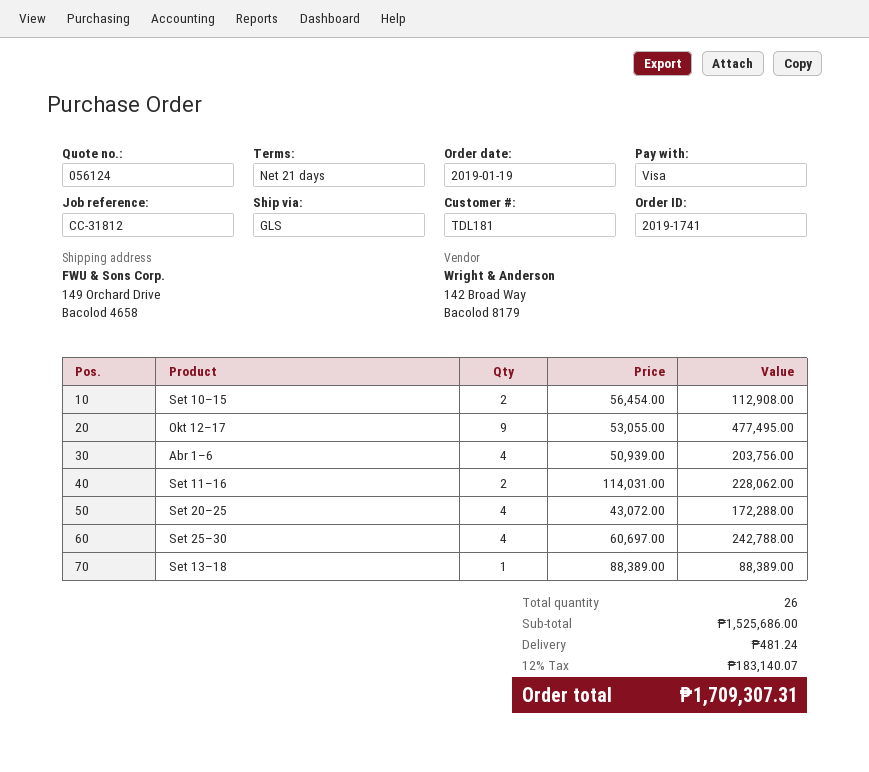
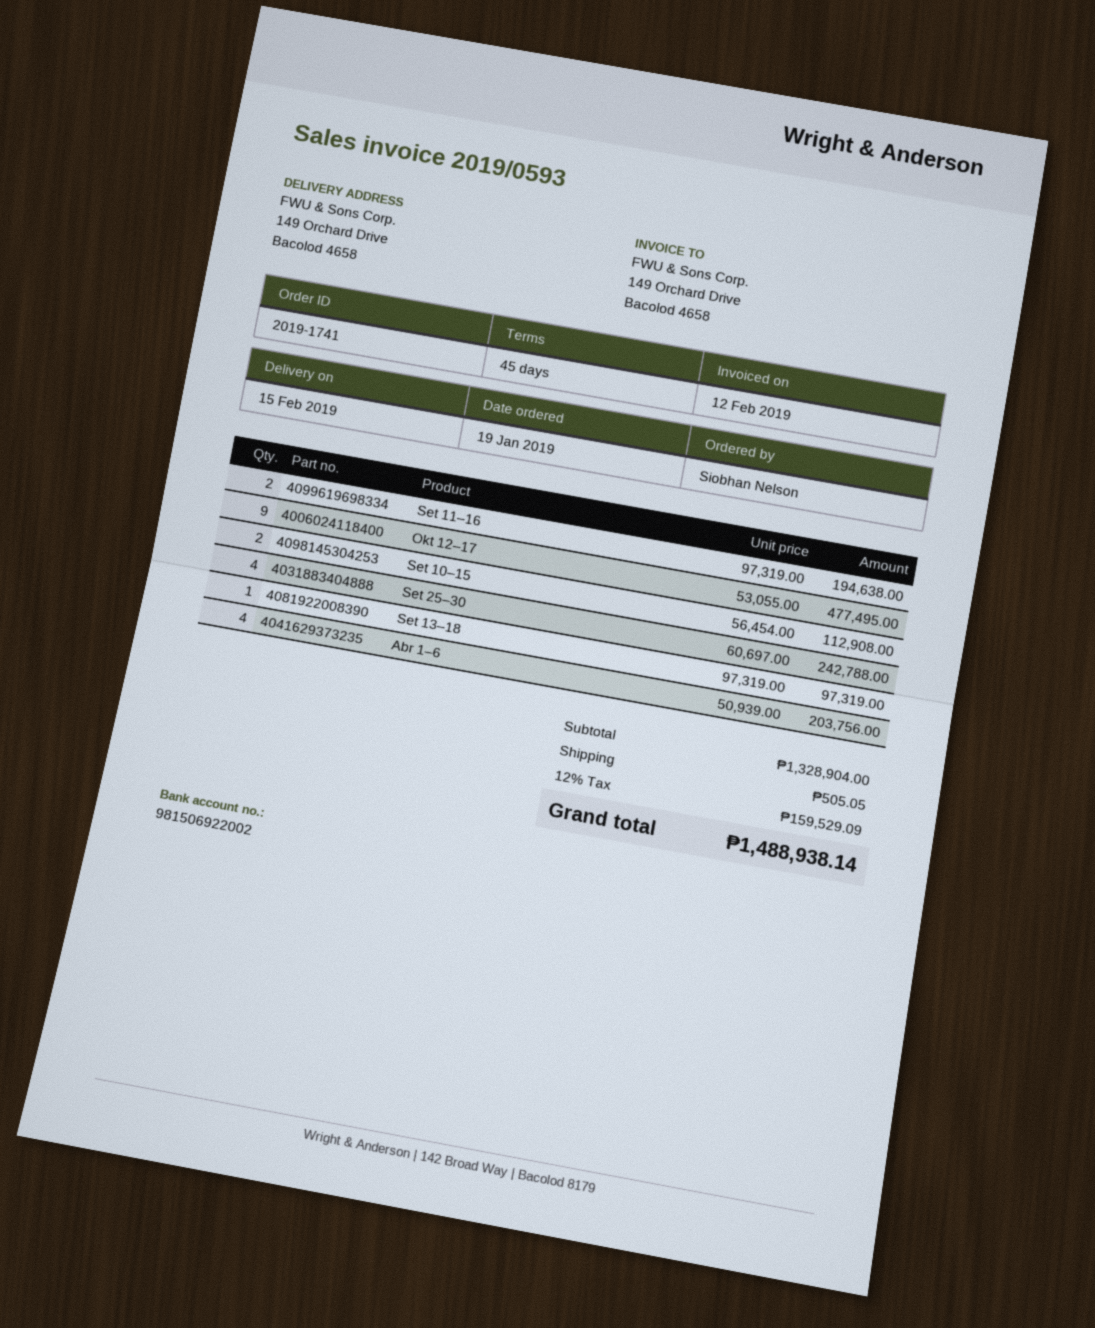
payment terms: 21 days -> 45 days
Set 11–16: 2 x 114031.00 = 228062.00 -> 2 x 97319.00 = 194638.00
Set 20–25: 4 x 43072.00 = 172288.00 -> none
Set 13–18: 1 x 88389.00 = 88389.00 -> 1 x 97319.00 = 97319.00
subtotal: 1525686.00 -> 1328904.00
shipping: 481.24 -> 505.05
tax: 12% = 183140.07 -> 12% = 159529.09
total: 1709307.31 -> 1488938.14

